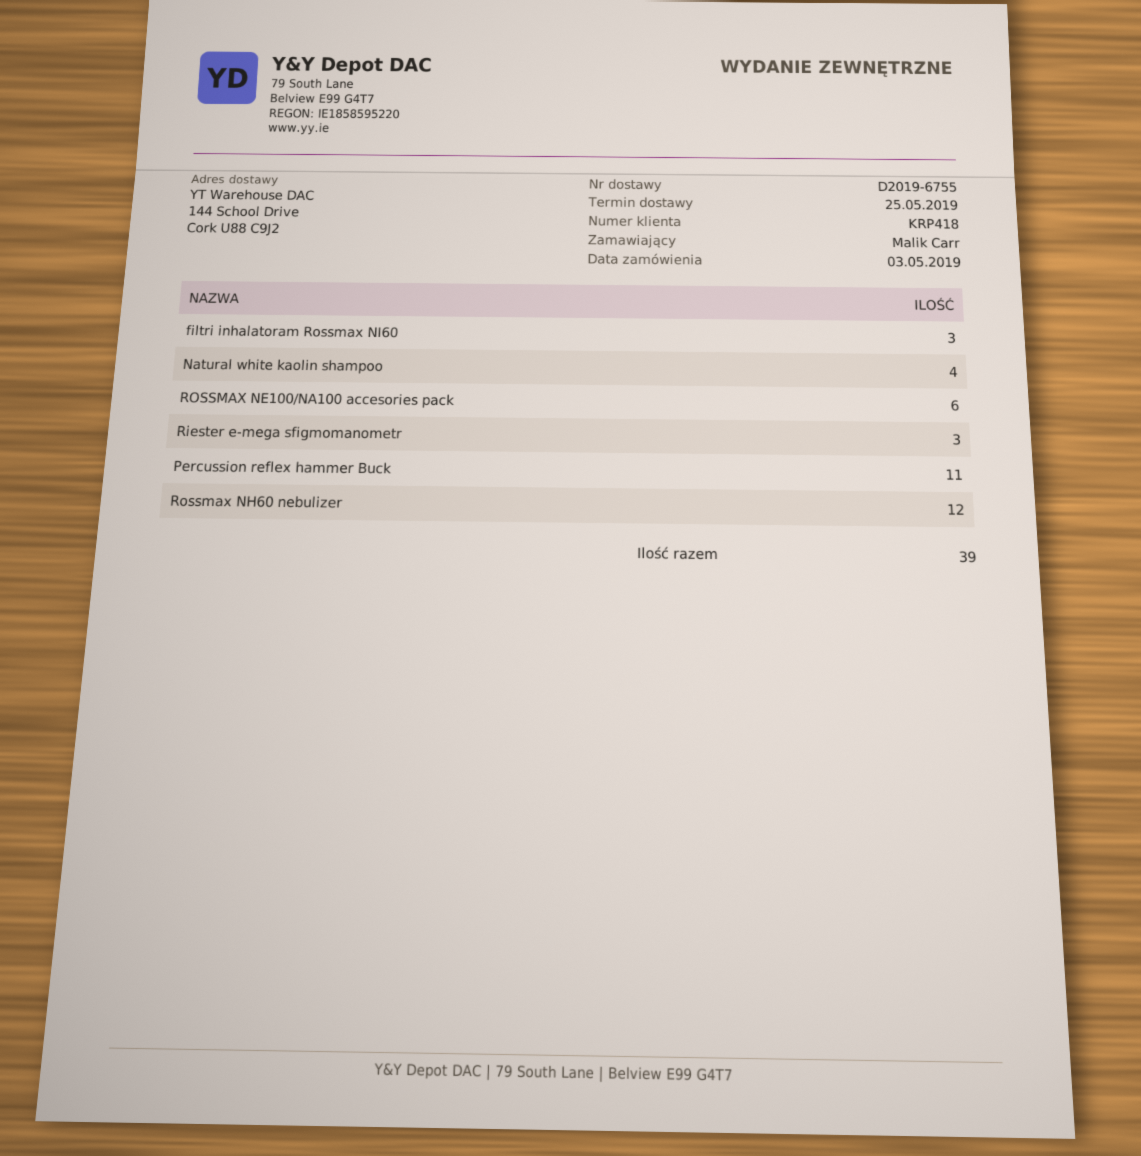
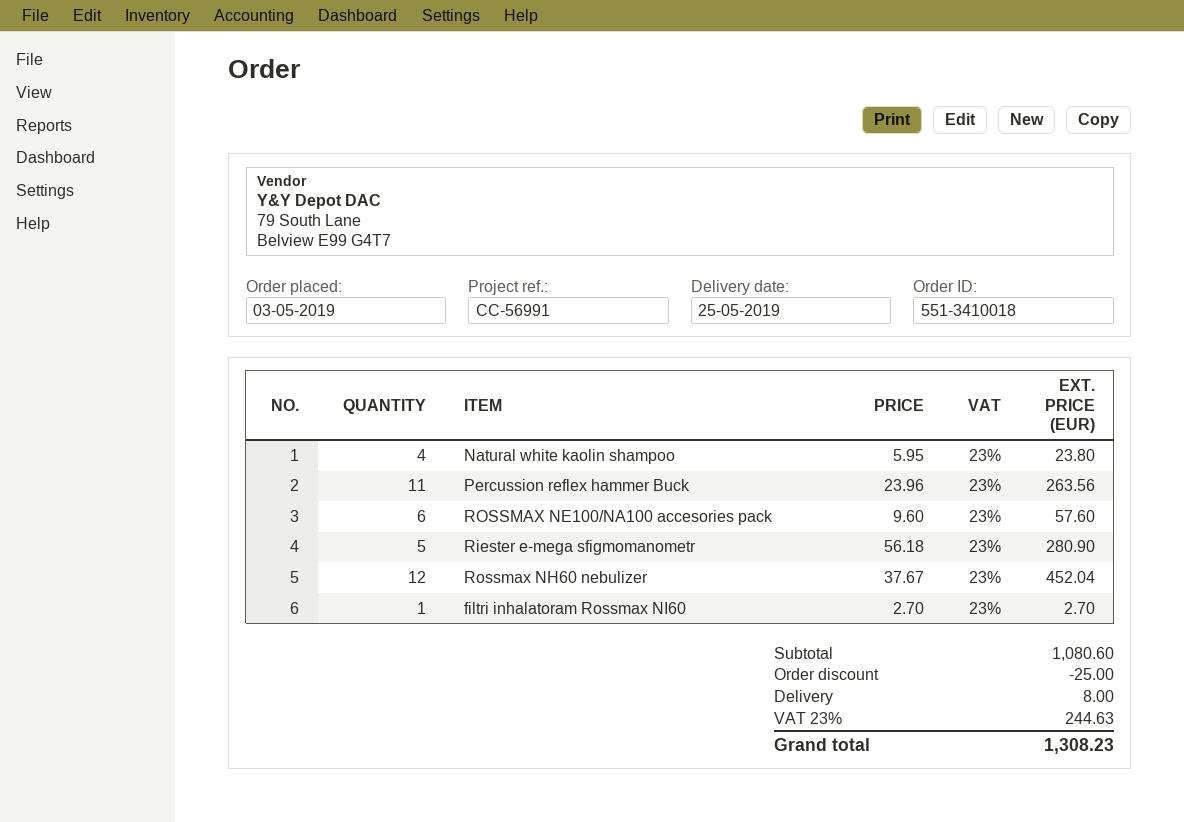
filtri inhalatoram Rossmax NI60: 3 -> 1
Riester e-mega sfigmomanometr: 3 -> 5

